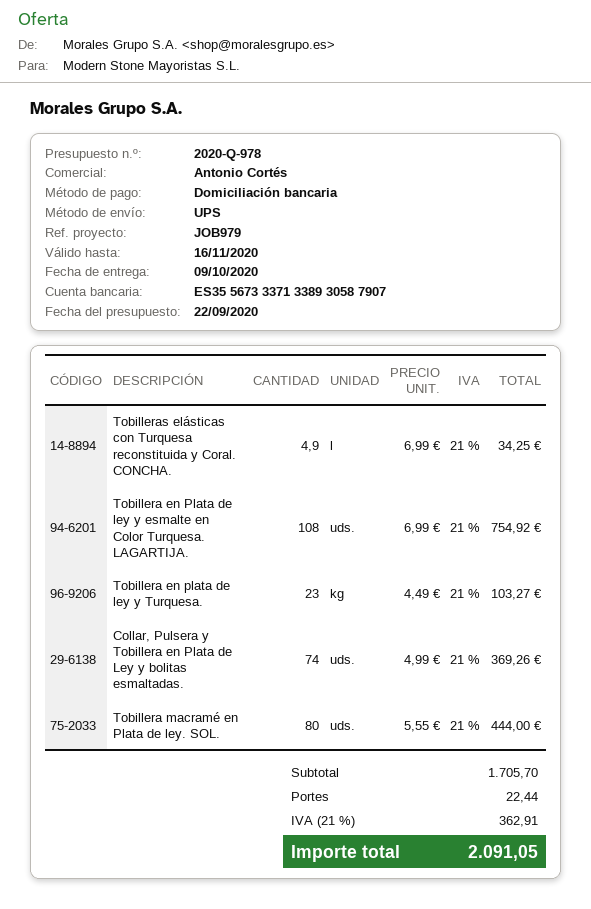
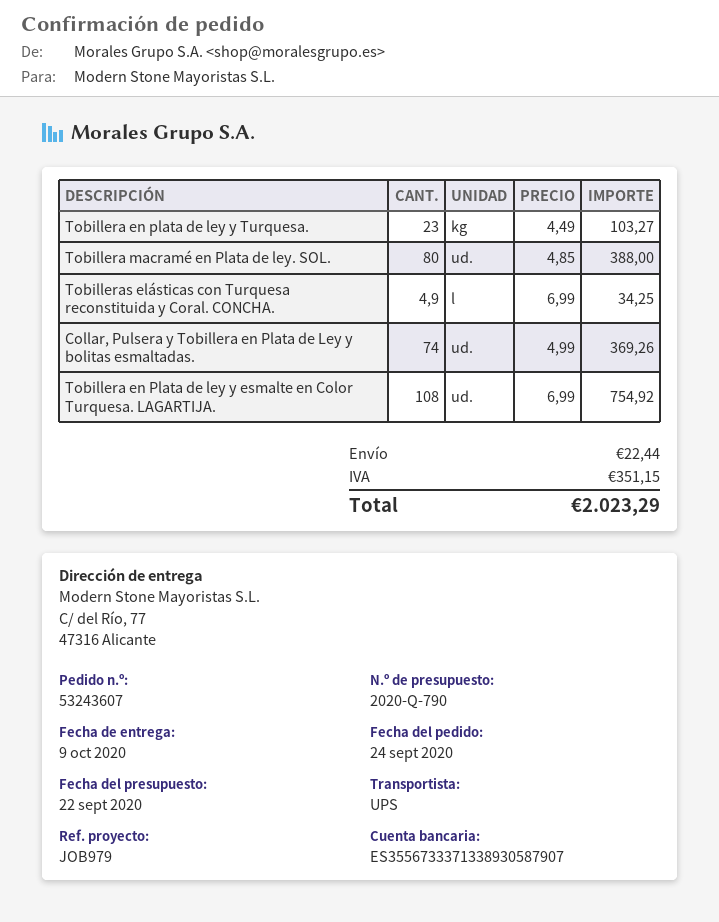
quote number: 2020-Q-978 -> 2020-Q-790
Tobillera macramé en Plata de ley. SOL.: 80 x 5.55 = 444.00 -> 80 x 4.85 = 388.00
tax: 362.91 -> 351.15
total: 2091.05 -> 2023.29

